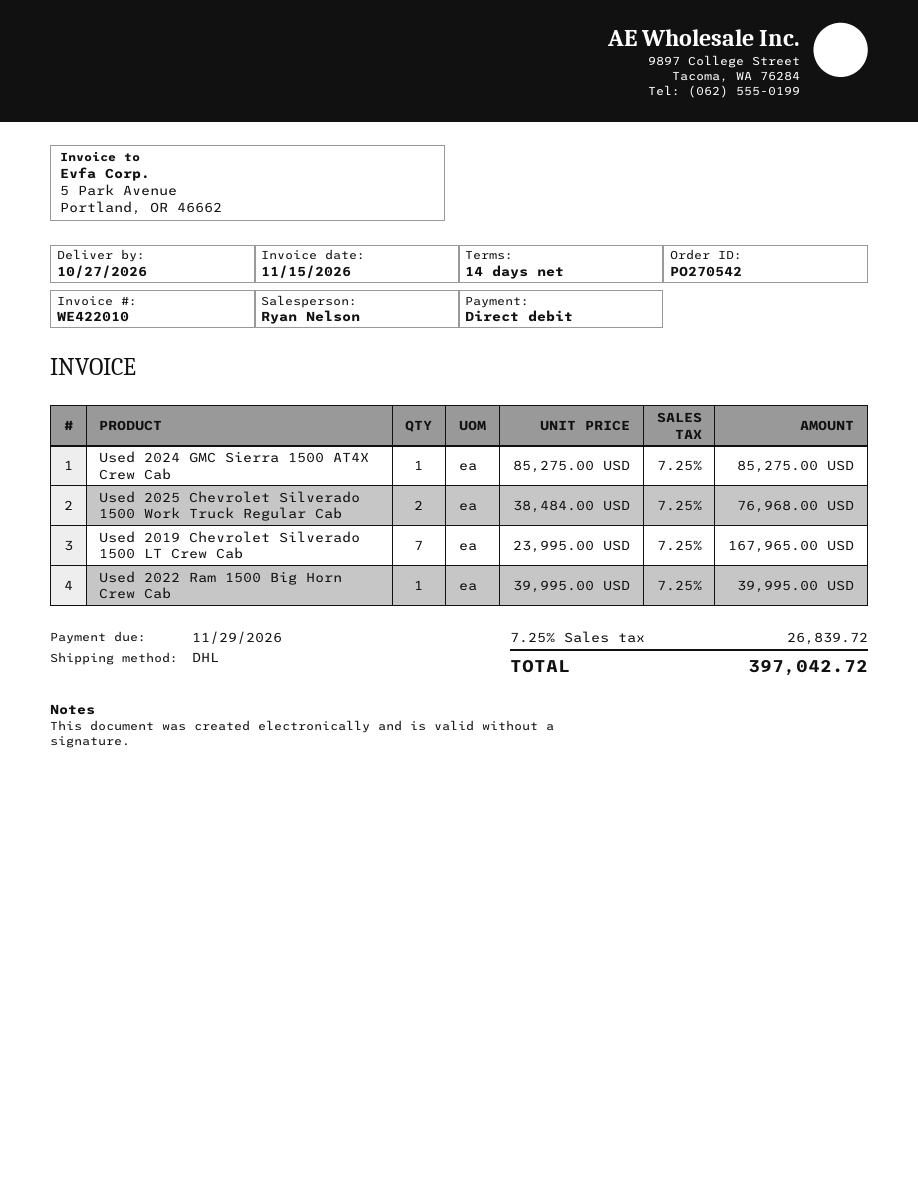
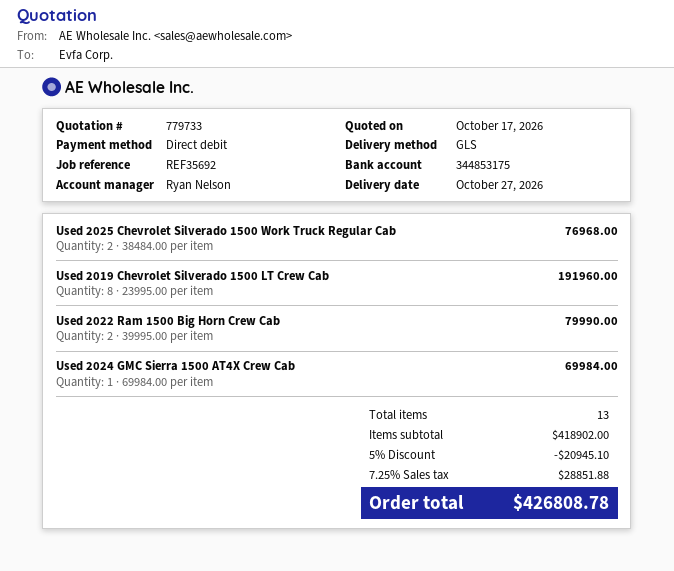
shipping method: DHL -> GLS
Used 2024 GMC Sierra 1500 AT4X Crew Cab: 1 x 85275.00 = 85275.00 -> 1 x 69984.00 = 69984.00
Used 2019 Chevrolet Silverado 1500 LT Crew Cab: 7 x 23995.00 = 167965.00 -> 8 x 23995.00 = 191960.00
Used 2022 Ram 1500 Big Horn Crew Cab: 1 x 39995.00 = 39995.00 -> 2 x 39995.00 = 79990.00
discount: none -> 5% = 20945.10
tax: 7.25% = 26839.72 -> 7.25% = 28851.88
total: 397042.72 -> 426808.78

